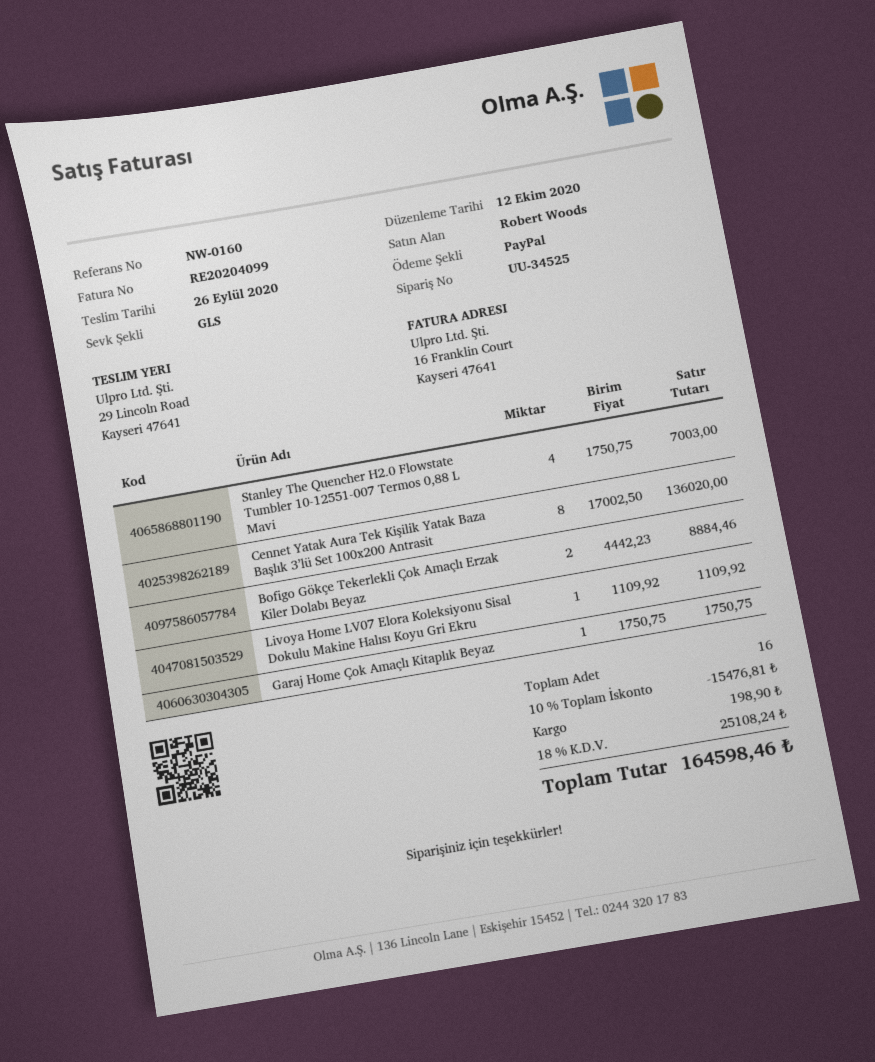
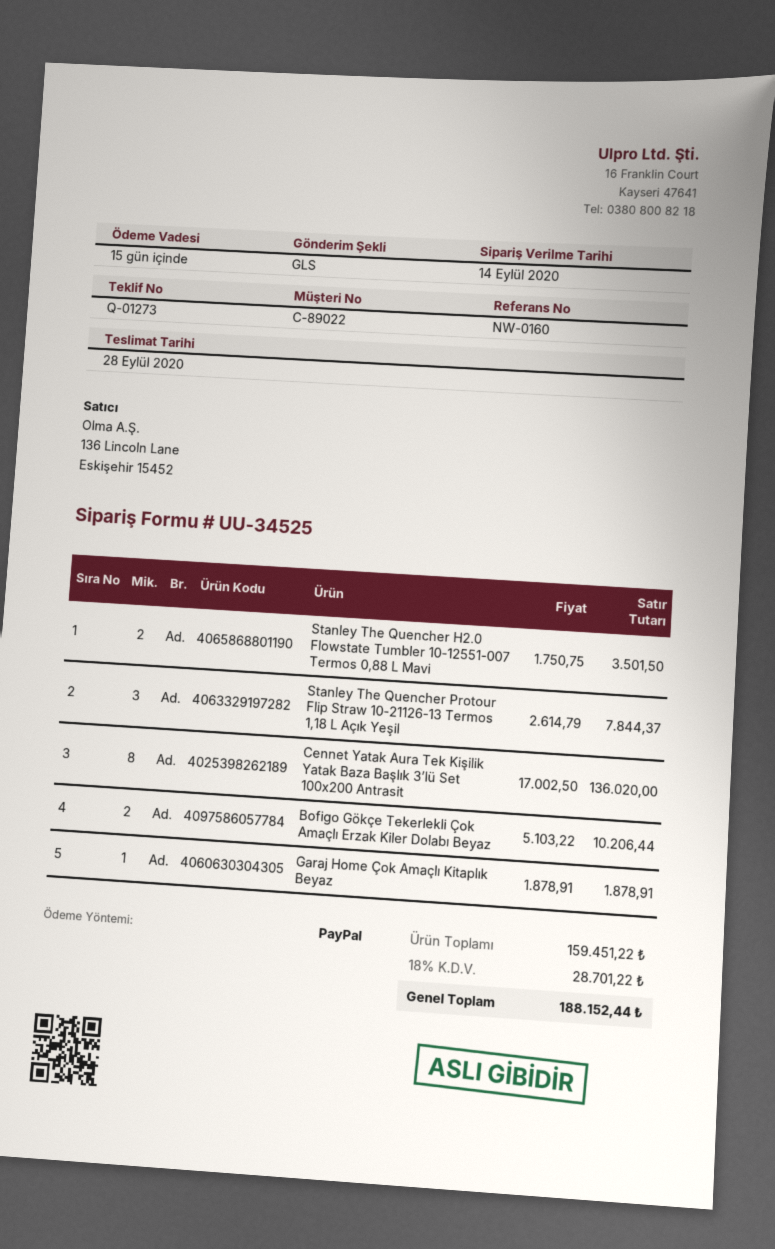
delivery date: 2020-09-26 -> 2020-09-28
Stanley The Quencher H2.0 Flowstate Tumbler 10-12551-007 Termos 0,88 L Mavi: 4 x 1750.75 = 7003.00 -> 2 x 1750.75 = 3501.50
Bofigo Gökçe Tekerlekli Çok Amaçlı Erzak Kiler Dolabı Beyaz: 2 x 4442.23 = 8884.46 -> 2 x 5103.22 = 10206.44
Livoya Home LV07 Elora Koleksiyonu Sisal Dokulu Makine Halısı Koyu Gri Ekru: 1 x 1109.92 = 1109.92 -> none
Garaj Home Çok Amaçlı Kitaplık Beyaz: 1 x 1750.75 = 1750.75 -> 1 x 1878.91 = 1878.91
Stanley The Quencher Protour Flip Straw 10-21126-13 Termos 1,18 L Açık Yeşil: none -> 3 x 2614.79 = 7844.37
discount: 10% = 15476.81 -> none
shipping: 198.90 -> none
tax: 18% = 25108.24 -> 18% = 28701.22
total: 164598.46 -> 188152.44

